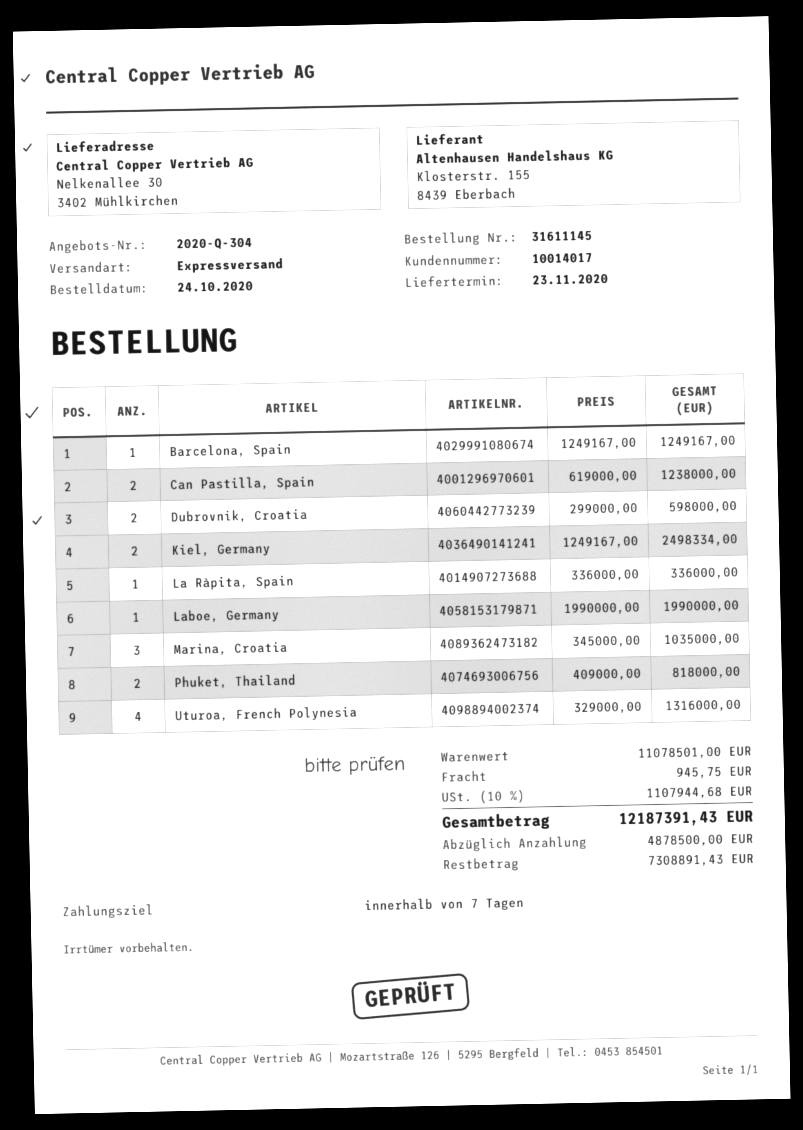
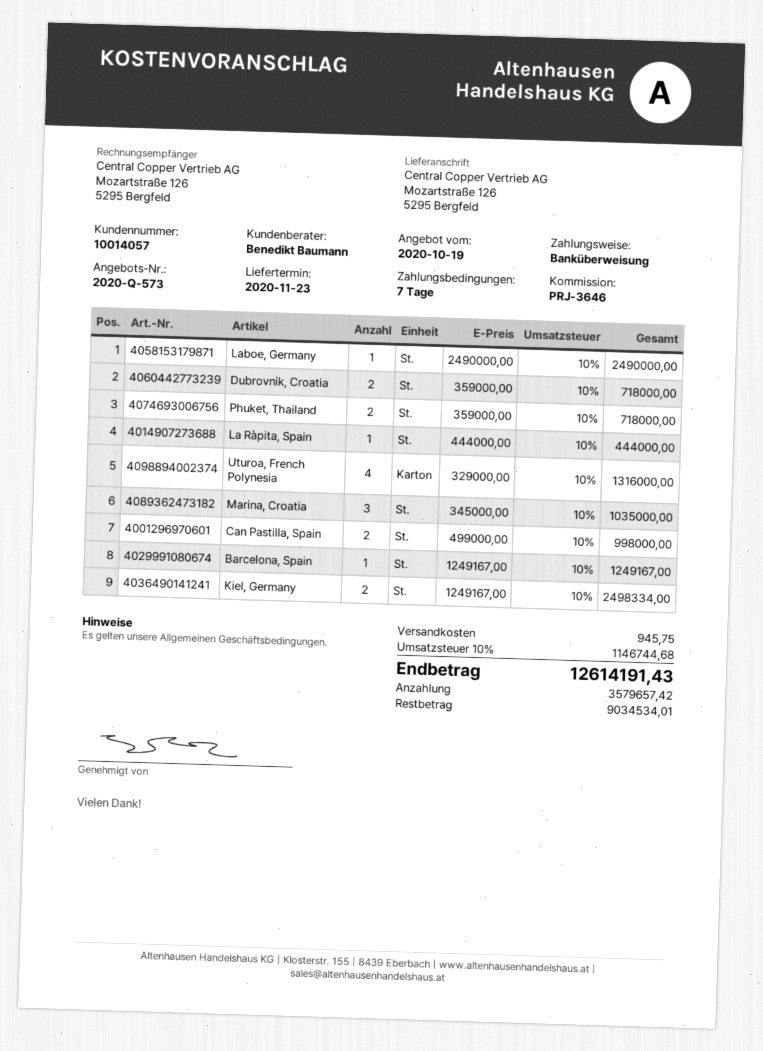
quote number: 2020-Q-304 -> 2020-Q-573
customer number: 10014017 -> 10014057
ship to: Nelkenallee 30, 3402 Mühlkirchen -> Mozartstraße 126, 5295 Bergfeld
Can Pastilla, Spain: 2 x 619000.00 = 1238000.00 -> 2 x 499000.00 = 998000.00
Dubrovnik, Croatia: 2 x 299000.00 = 598000.00 -> 2 x 359000.00 = 718000.00
La Ràpita, Spain: 1 x 336000.00 = 336000.00 -> 1 x 444000.00 = 444000.00
Laboe, Germany: 1 x 1990000.00 = 1990000.00 -> 1 x 2490000.00 = 2490000.00
Phuket, Thailand: 2 x 409000.00 = 818000.00 -> 2 x 359000.00 = 718000.00
tax: 10% = 1107944.68 -> 10% = 1146744.68
total: 12187391.43 -> 12614191.43
deposit: 4878500.00 -> 3579657.42
balance: 7308891.43 -> 9034534.01

